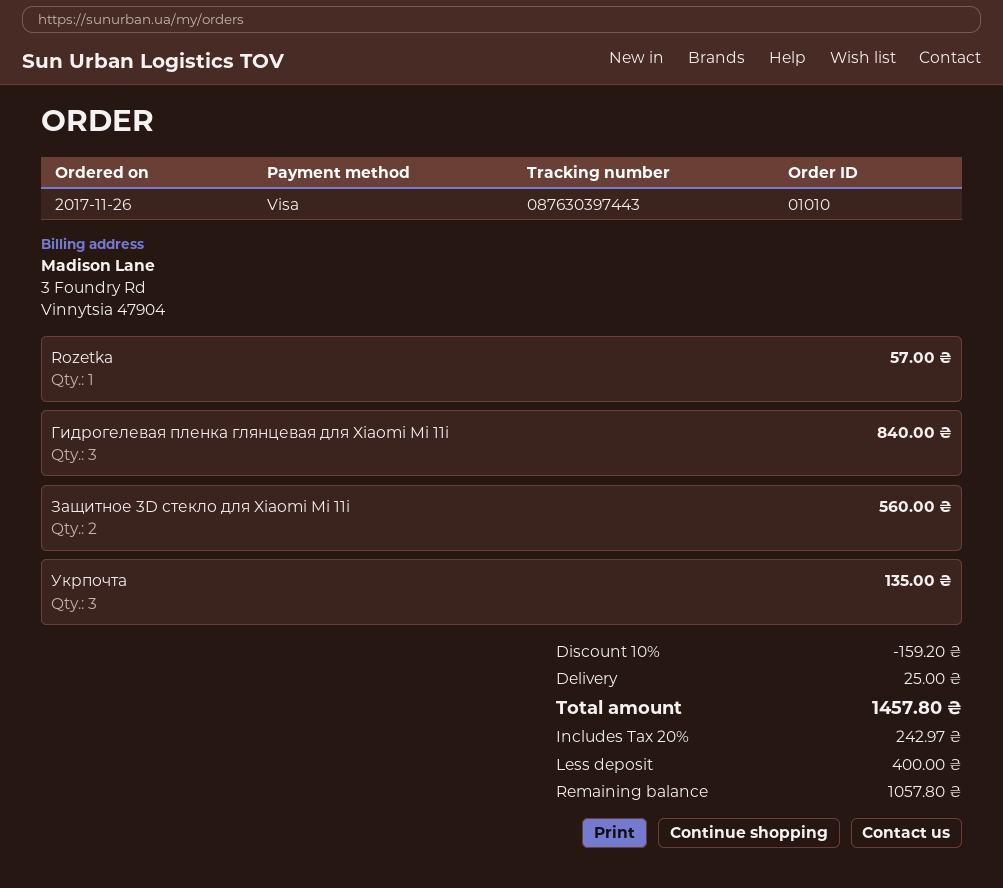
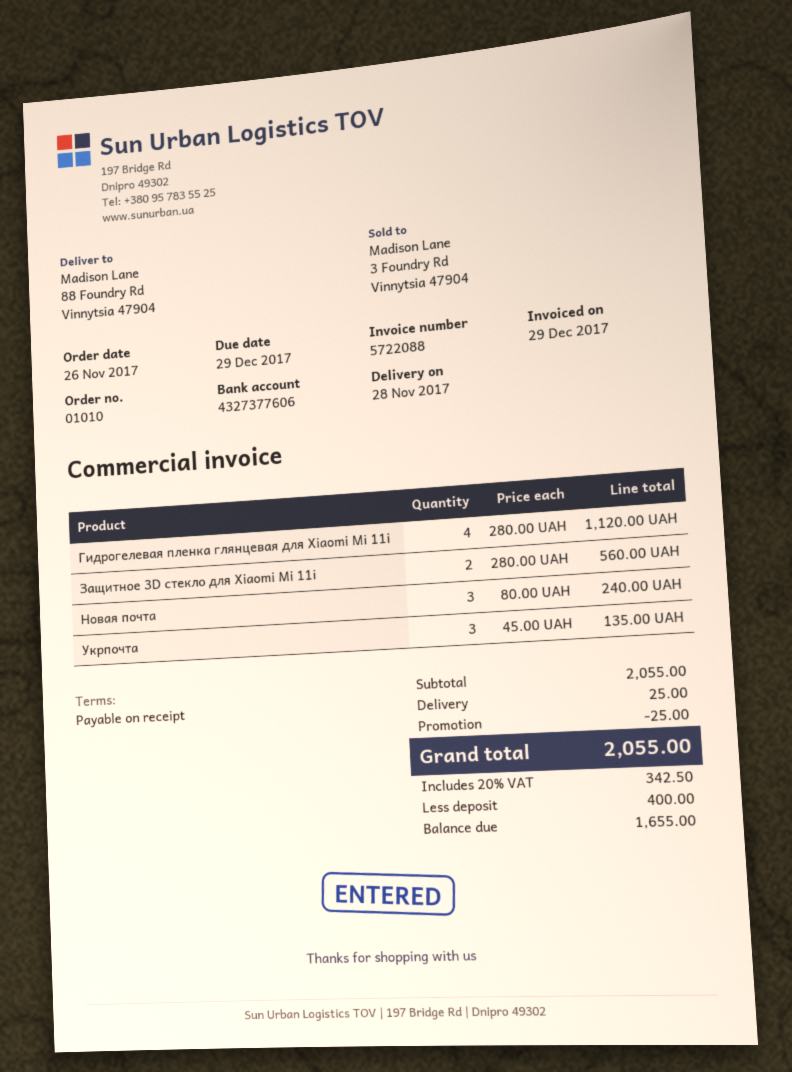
Rozetka: 1 for 57.00 -> none
Гидрогелевая пленка глянцевая для Xiaomi Mi 11i: 3 for 840.00 -> 4 for 1120.00
Новая почта: none -> 3 for 240.00
discount: 159.20 -> 25.00
tax: 20% = 242.97 -> 20% = 342.50
total: 1457.80 -> 2055.00
balance: 1057.80 -> 1655.00

